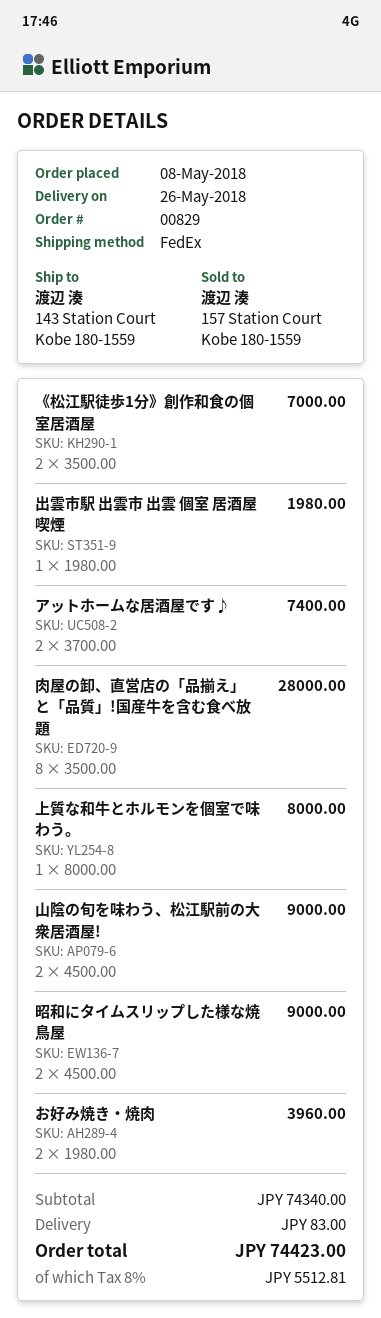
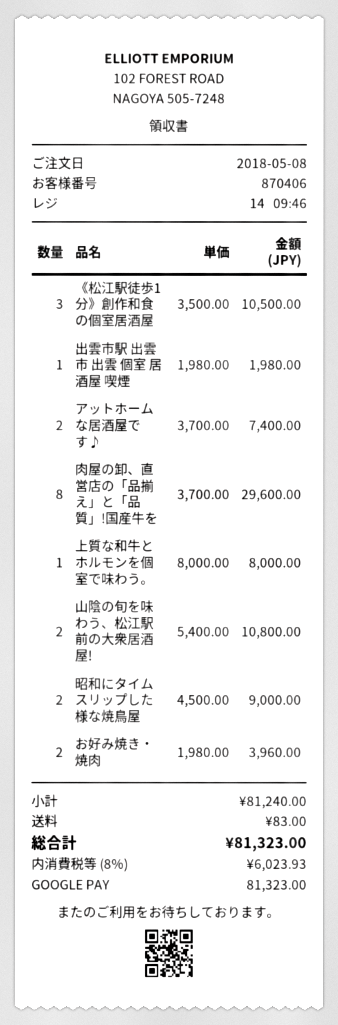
《松江駅徒歩1分》創作和食の個室居酒屋: 2 x 3500.00 = 7000.00 -> 3 x 3500.00 = 10500.00
肉屋の卸、直営店の「品揃え」と「品質」!国産牛を含む食べ放題: 8 x 3500.00 = 28000.00 -> 8 x 3700.00 = 29600.00
山陰の旬を味わう、松江駅前の大衆居酒屋!: 2 x 4500.00 = 9000.00 -> 2 x 5400.00 = 10800.00
subtotal: 74340.00 -> 81240.00
tax: 8% = 5512.81 -> 8% = 6023.93
total: 74423.00 -> 81323.00

